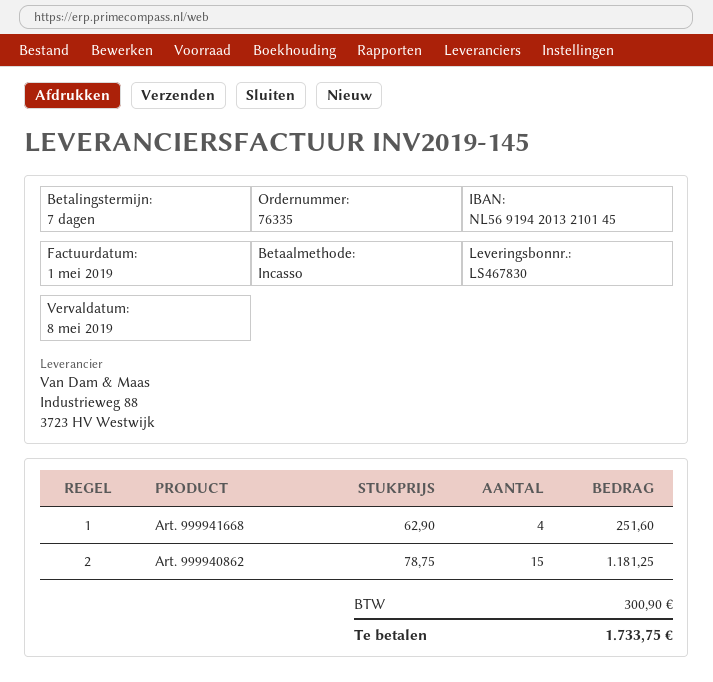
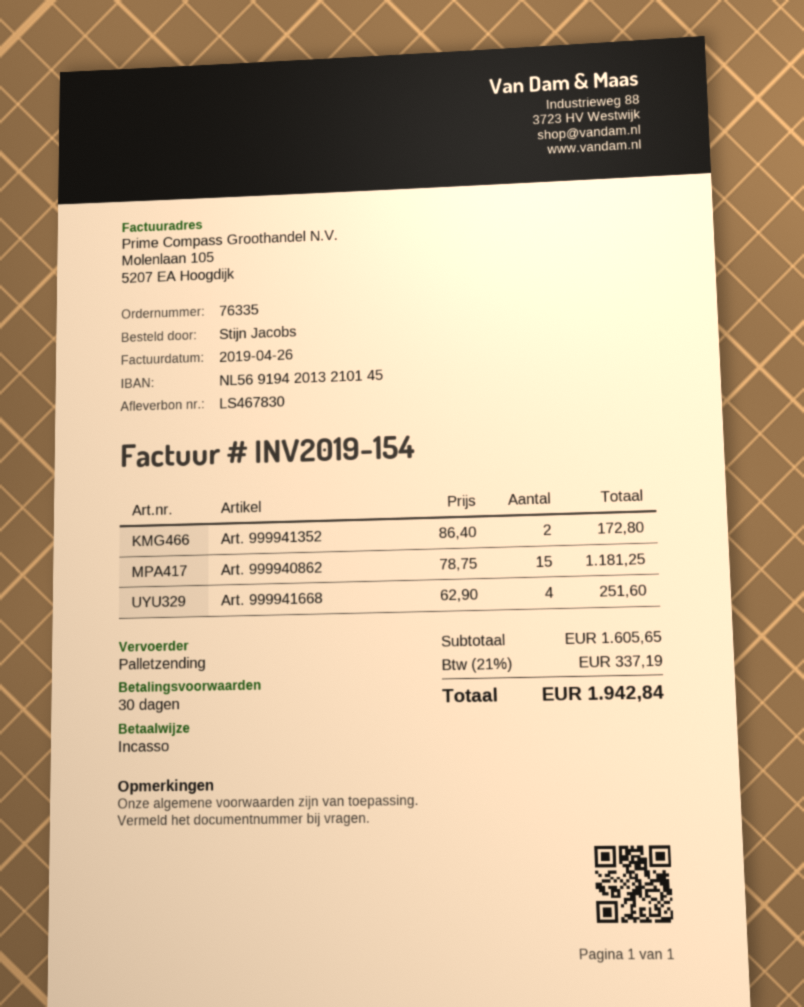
invoice number: INV2019-145 -> INV2019-154
invoice date: 2019-05-01 -> 2019-04-26
payment terms: 7 days -> 30 days
Art. 999941352: none -> 2 x 86.40 = 172.80
tax: 300.90 -> 337.19
total: 1733.75 -> 1942.84

